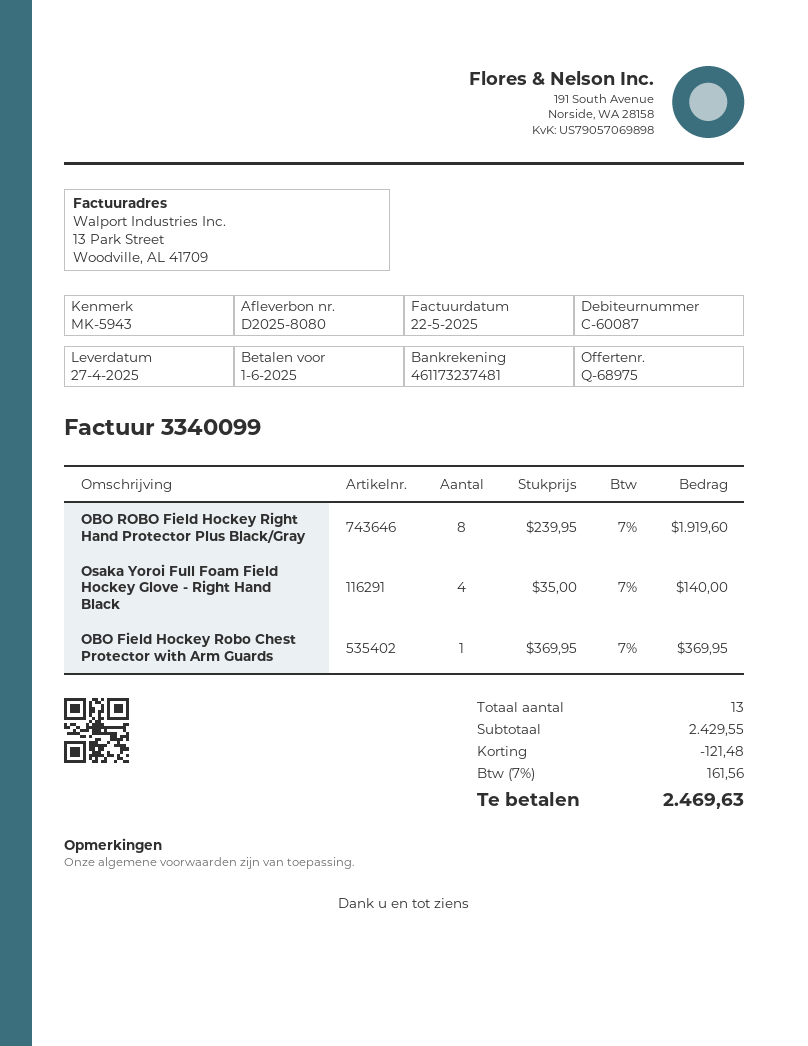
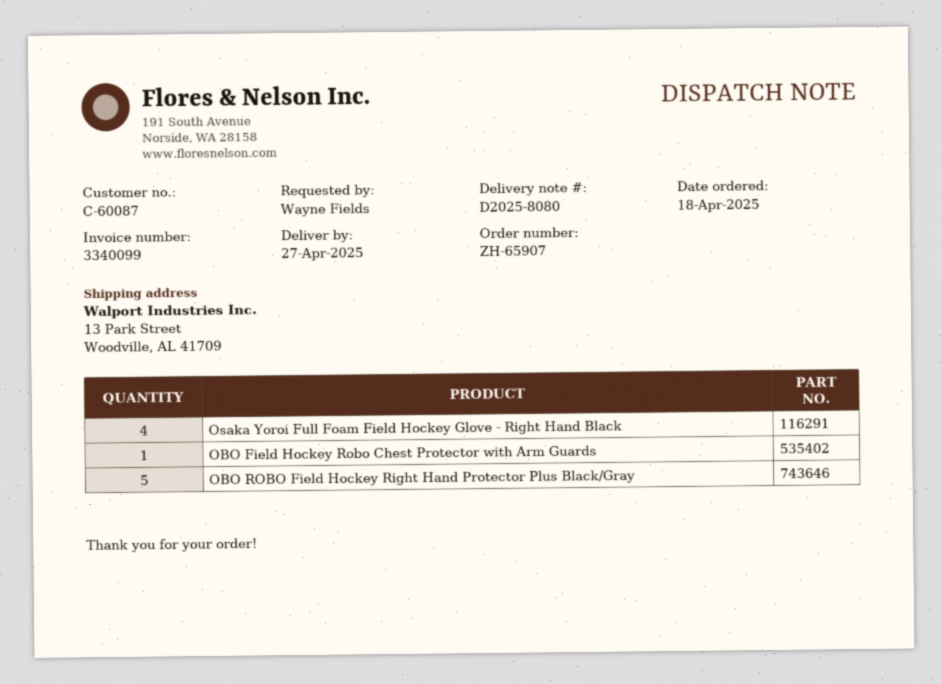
OBO ROBO Field Hockey Right Hand Protector Plus Black/Gray: 8 -> 5

